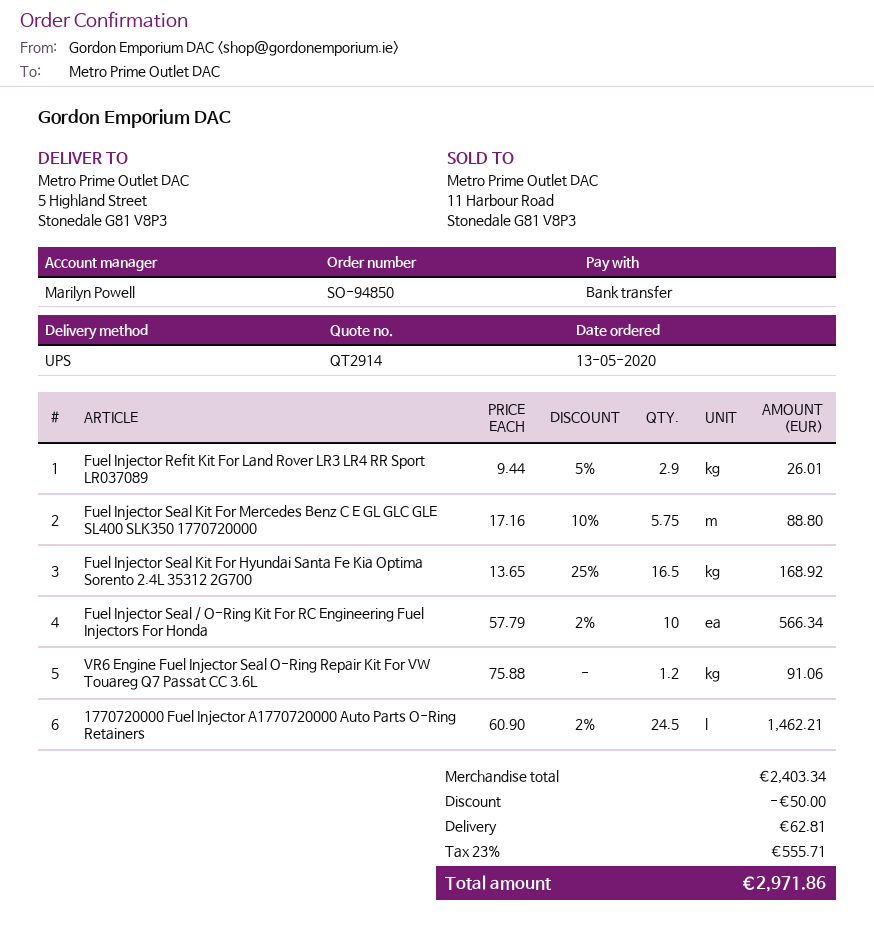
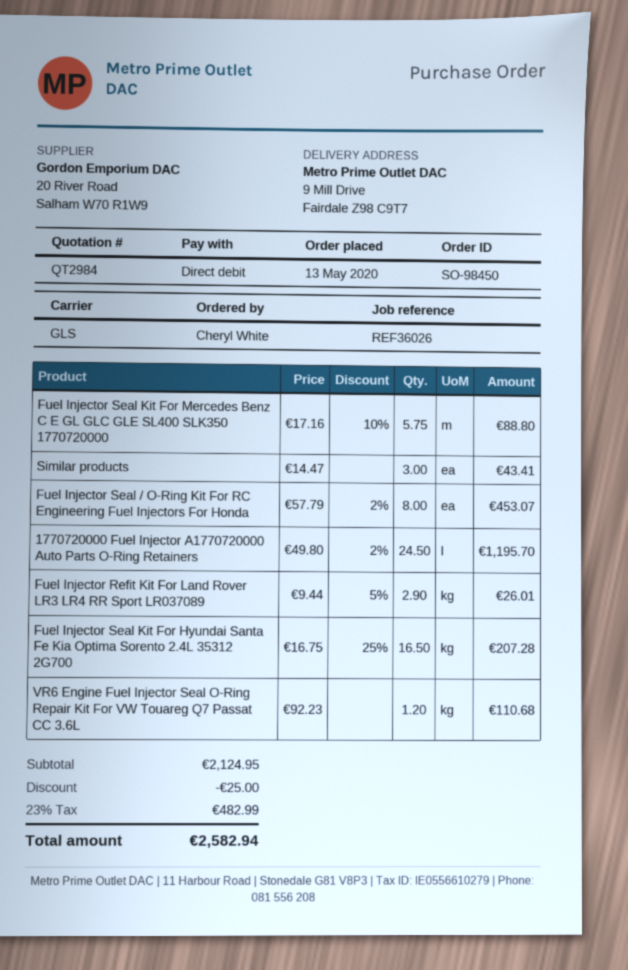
quote number: QT2914 -> QT2984
order number: SO-94850 -> SO-98450
payment method: bank transfer -> direct debit
shipping method: UPS -> GLS
ship to: 5 Highland Street, Stonedale G81 V8P3 -> 9 Mill Drive, Fairdale Z98 C9T7
Fuel Injector Seal Kit For Hyundai Santa Fe Kia Optima Sorento 2.4L 35312 2G700: 16.5 x 13.65 - 25% = 168.92 -> 16.5 x 16.75 - 25% = 207.28
Fuel Injector Seal / O-Ring Kit For RC Engineering Fuel Injectors For Honda: 10 x 57.79 - 2% = 566.34 -> 8 x 57.79 - 2% = 453.07
VR6 Engine Fuel Injector Seal O-Ring Repair Kit For VW Touareg Q7 Passat CC 3.6L: 1.2 x 75.88 = 91.06 -> 1.2 x 92.23 = 110.68
1770720000 Fuel Injector A1770720000 Auto Parts O-Ring Retainers: 24.5 x 60.90 - 2% = 1462.21 -> 24.5 x 49.80 - 2% = 1195.70
Similar products: none -> 3 x 14.47 = 43.41
subtotal: 2403.34 -> 2124.95
discount: 50.00 -> 25.00
shipping: 62.81 -> none
tax: 23% = 555.71 -> 23% = 482.99
total: 2971.86 -> 2582.94

